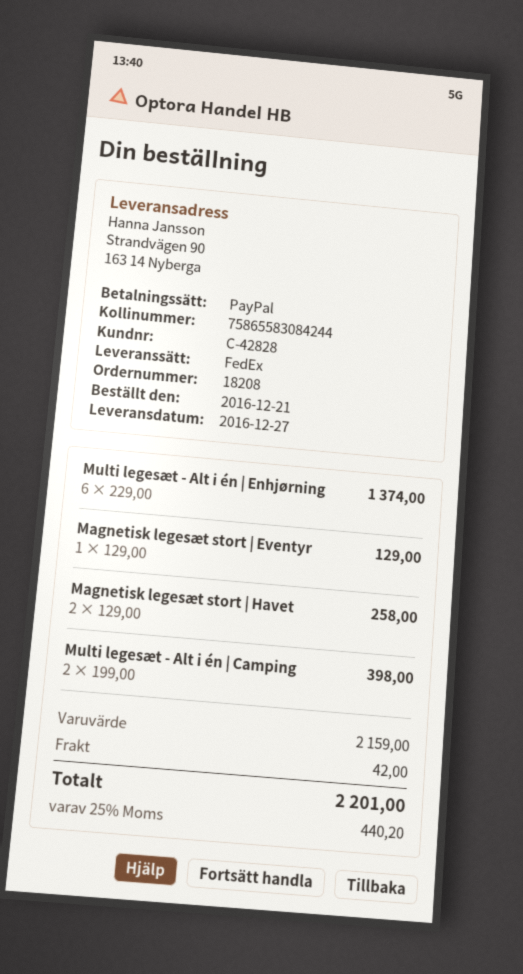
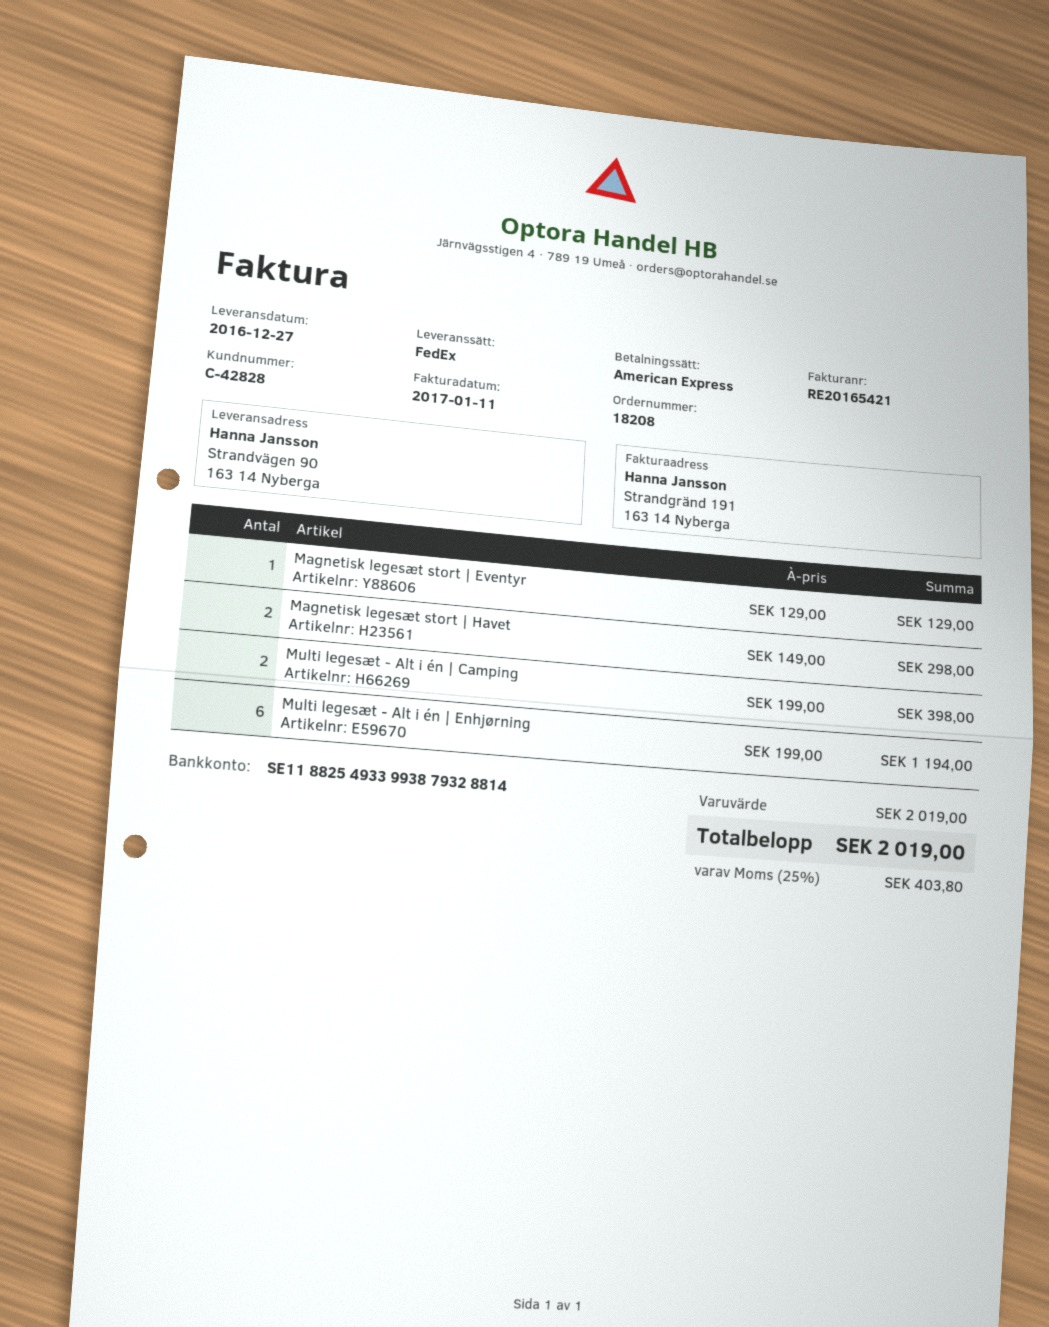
payment method: PayPal -> American Express
Multi legesæt - Alt i én | Enhjørning: 6 x 229.00 = 1374.00 -> 6 x 199.00 = 1194.00
Magnetisk legesæt stort | Havet: 2 x 129.00 = 258.00 -> 2 x 149.00 = 298.00
subtotal: 2159.00 -> 2019.00
shipping: 42.00 -> none
tax: 25% = 440.20 -> 25% = 403.80
total: 2201.00 -> 2019.00

